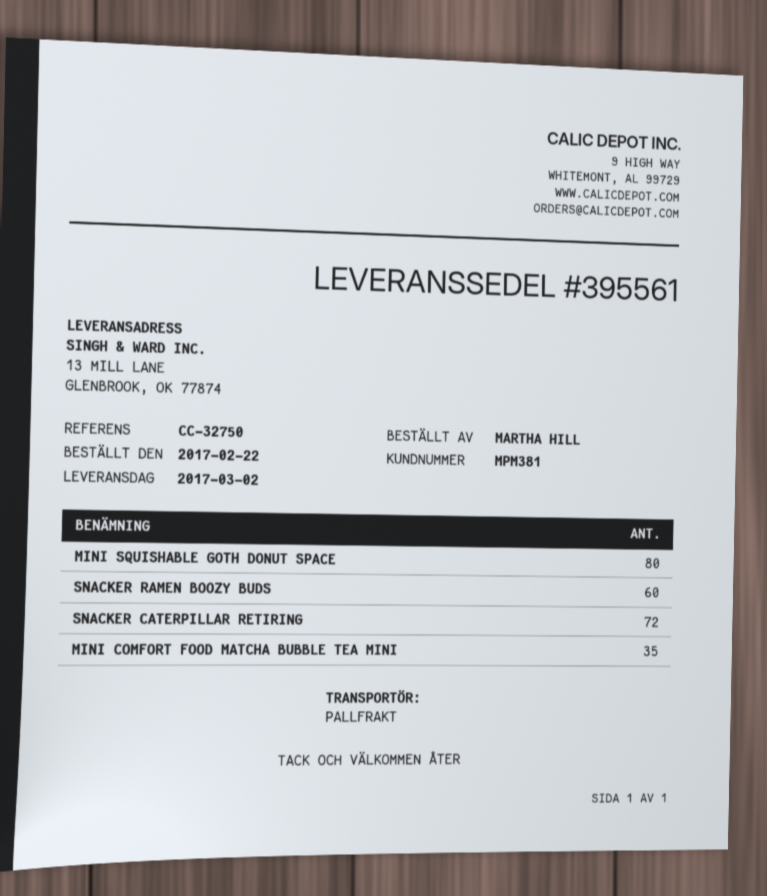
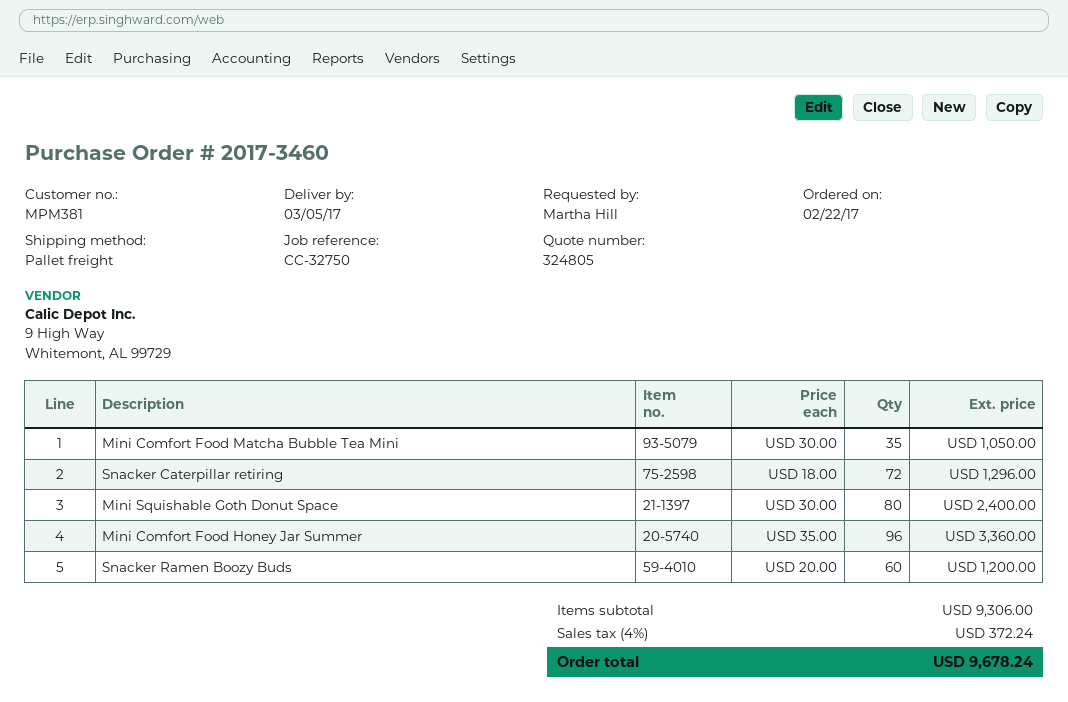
delivery date: 2017-03-02 -> 2017-03-05
Mini Comfort Food Honey Jar Summer: none -> 96

